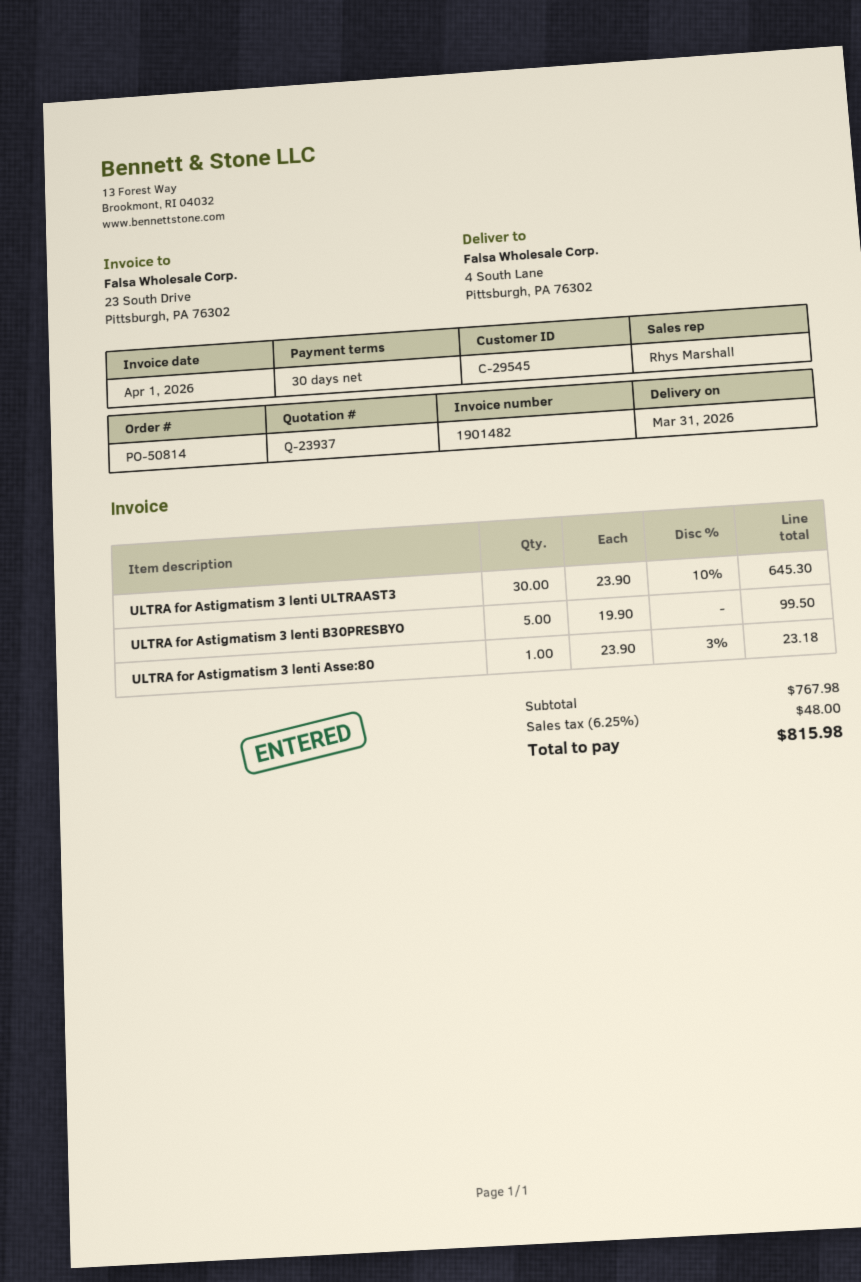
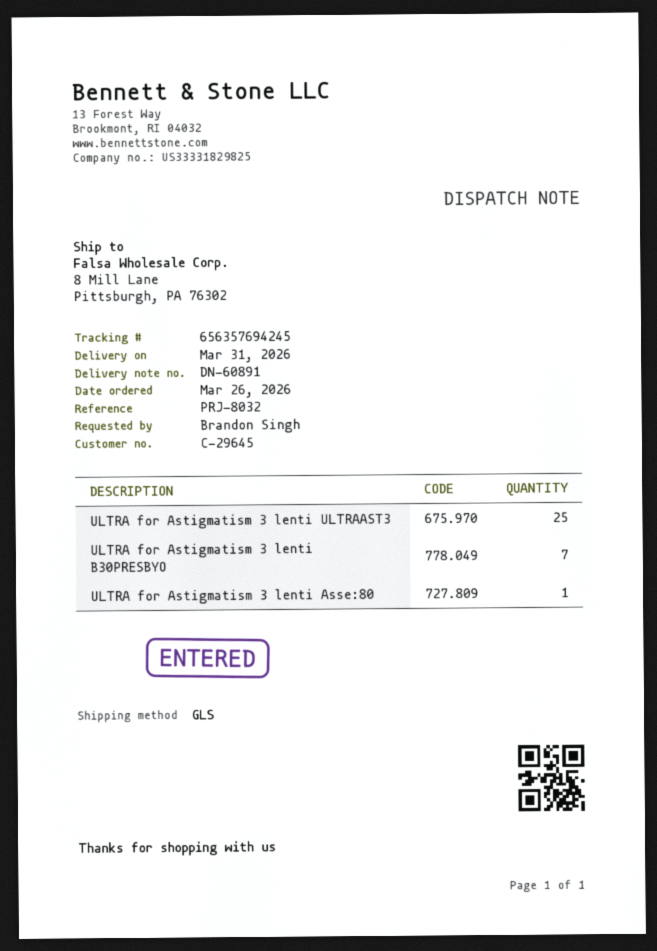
customer number: C-29545 -> C-29645
ship to: 4 South Lane, Pittsburgh, PA 76302 -> 8 Mill Lane, Pittsburgh, PA 76302
ULTRA for Astigmatism 3 lenti ULTRAAST3: 30 -> 25
ULTRA for Astigmatism 3 lenti B30PRESBYO: 5 -> 7

